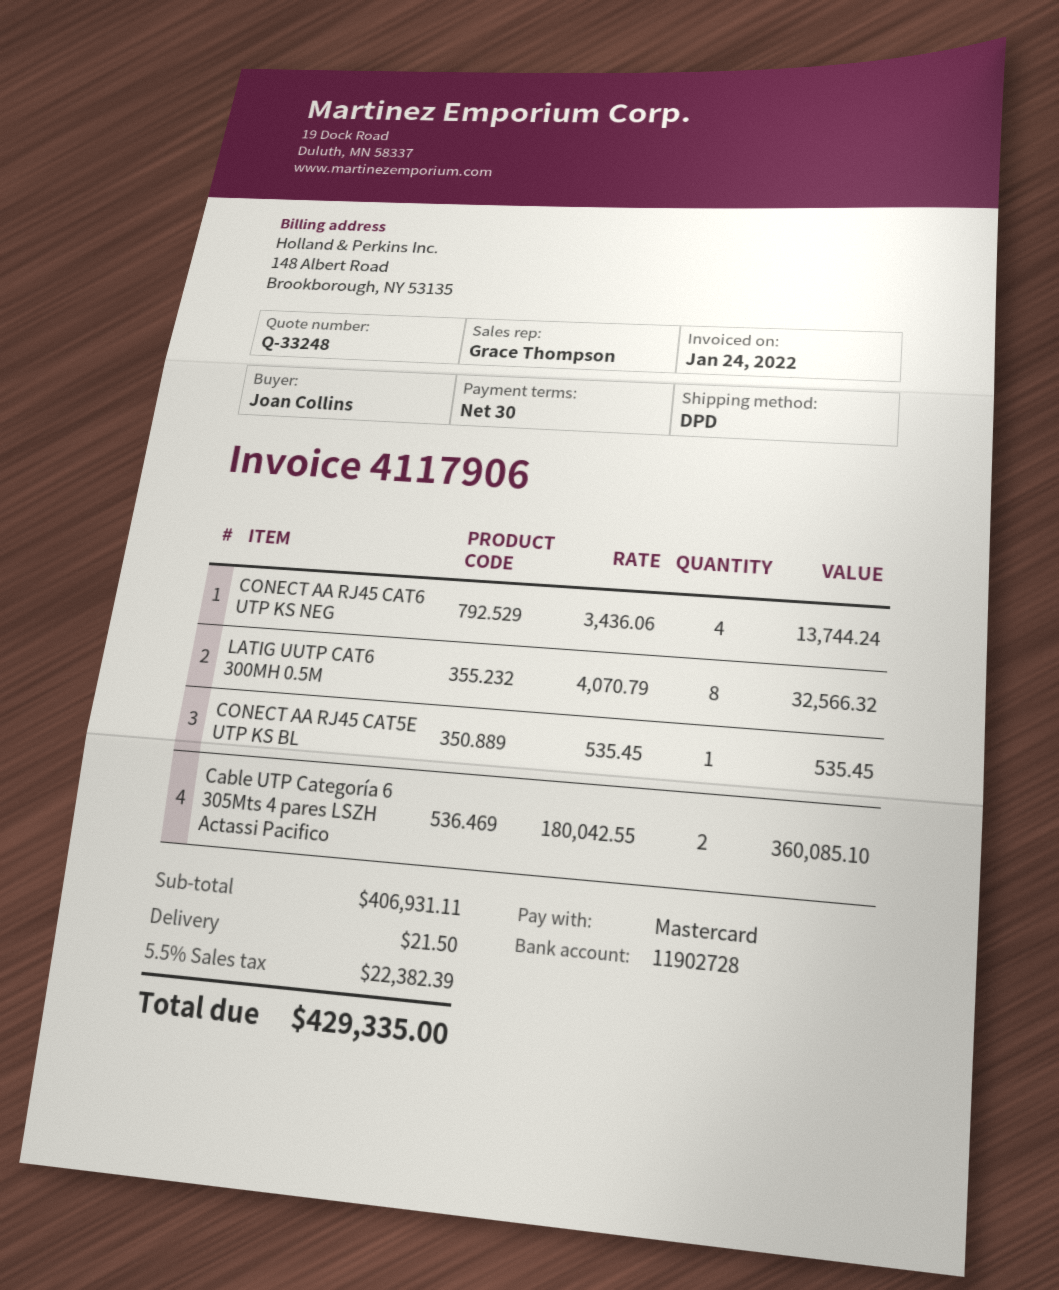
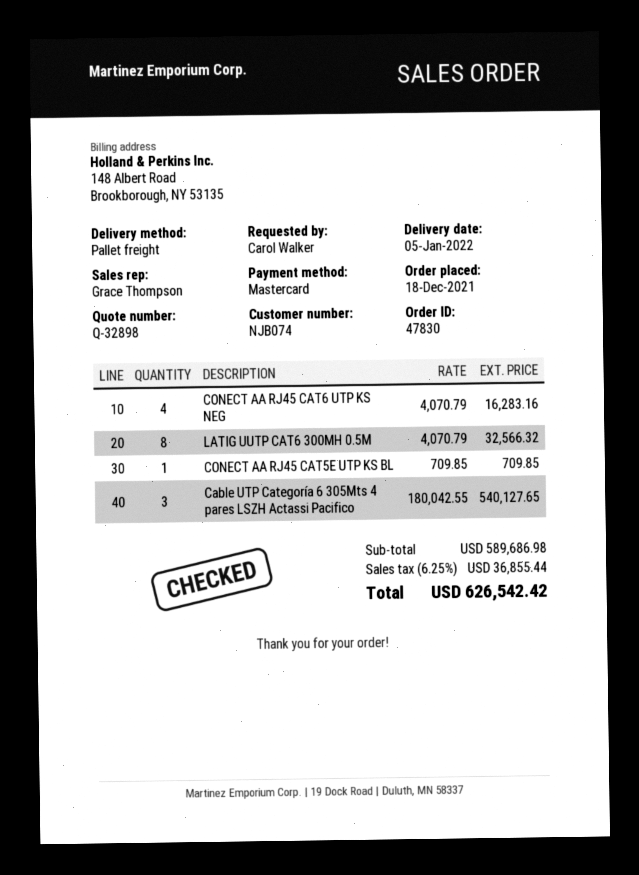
quote number: Q-33248 -> Q-32898
ordered by: Joan Collins -> Carol Walker
shipping method: DPD -> pallet freight
CONECT AA RJ45 CAT6 UTP KS NEG: 4 x 3436.06 = 13744.24 -> 4 x 4070.79 = 16283.16
CONECT AA RJ45 CAT5E UTP KS BL: 1 x 535.45 = 535.45 -> 1 x 709.85 = 709.85
Cable UTP Categoría 6 305Mts 4 pares LSZH Actassi Pacifico: 2 x 180042.55 = 360085.10 -> 3 x 180042.55 = 540127.65
subtotal: 406931.11 -> 589686.98
shipping: 21.50 -> none
tax: 5.5% = 22382.39 -> 6.25% = 36855.44
total: 429335.00 -> 626542.42

